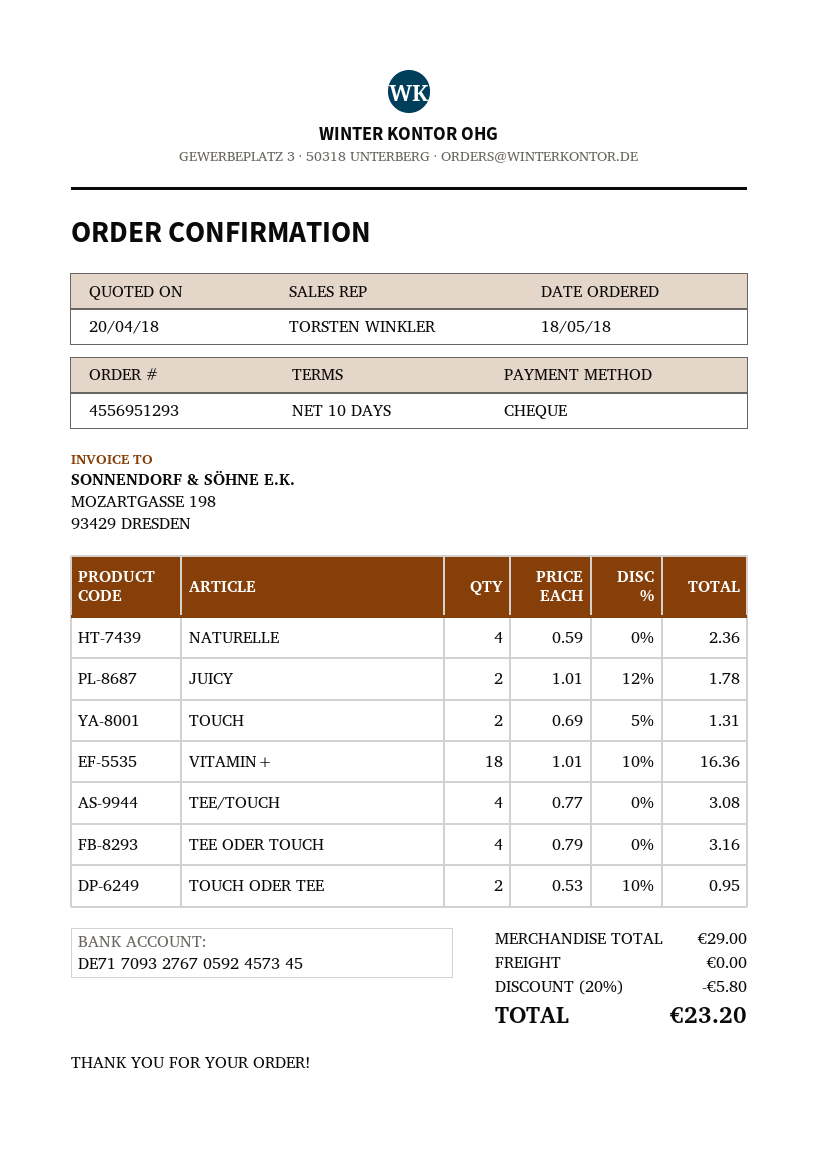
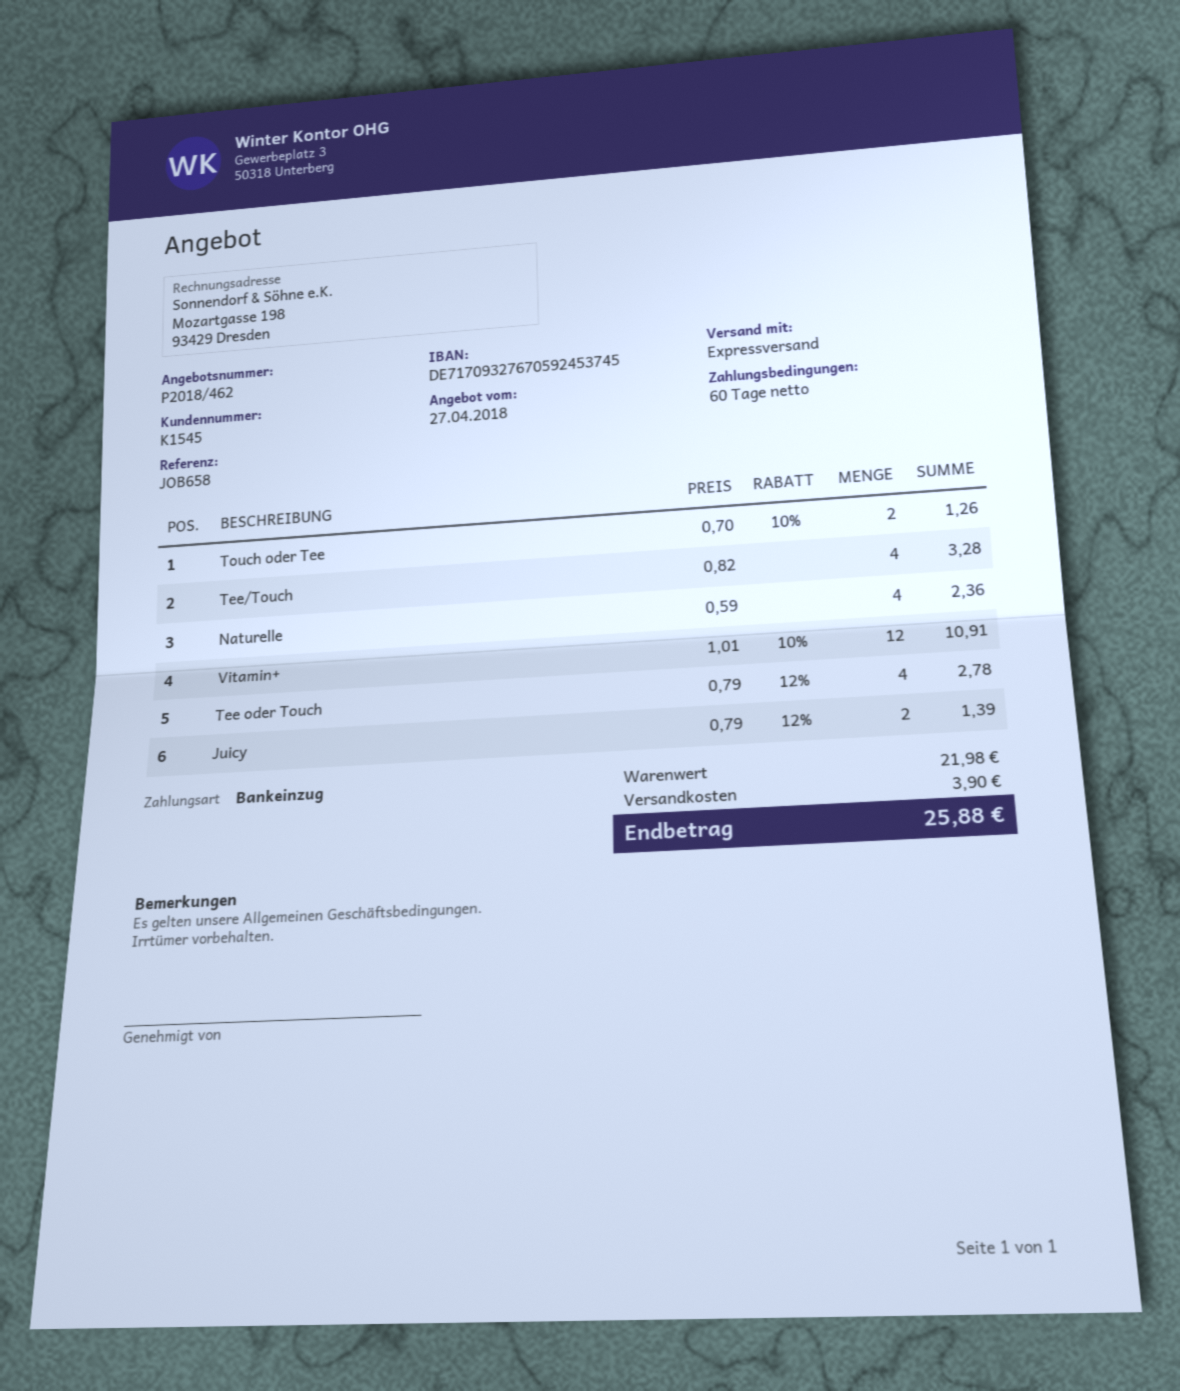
quote date: 2018-04-20 -> 2018-04-27
payment terms: 10 days -> 60 days
payment method: cheque -> direct debit
bank account: DE71709327670592457345 -> DE71709327670592453745
JUICY: 2 x 1.01 - 12% = 1.78 -> 2 x 0.79 - 12% = 1.39
TOUCH: 2 x 0.69 - 5% = 1.31 -> none
VITAMIN+: 18 x 1.01 - 10% = 16.36 -> 12 x 1.01 - 10% = 10.91
TEE/TOUCH: 4 x 0.77 = 3.08 -> 4 x 0.82 = 3.28
TEE ODER TOUCH: 4 x 0.79 = 3.16 -> 4 x 0.79 - 12% = 2.78
TOUCH ODER TEE: 2 x 0.53 - 10% = 0.95 -> 2 x 0.70 - 10% = 1.26
subtotal: 29.00 -> 21.98
discount: 20% = 5.80 -> none
shipping: 0.00 -> 3.90
total: 23.20 -> 25.88

